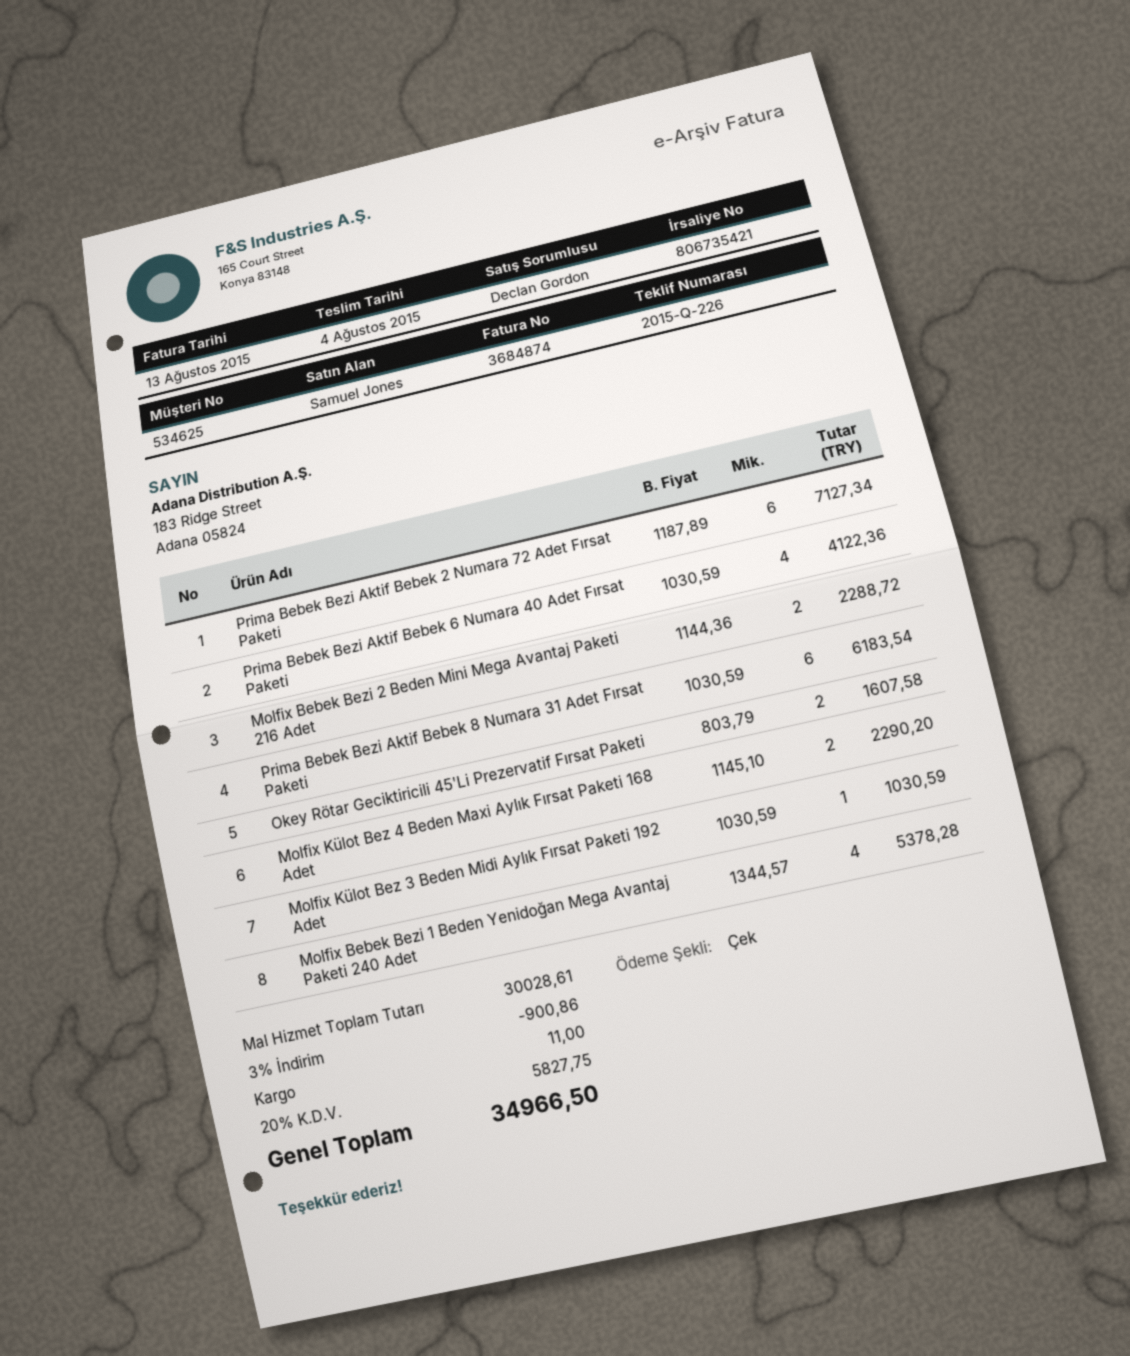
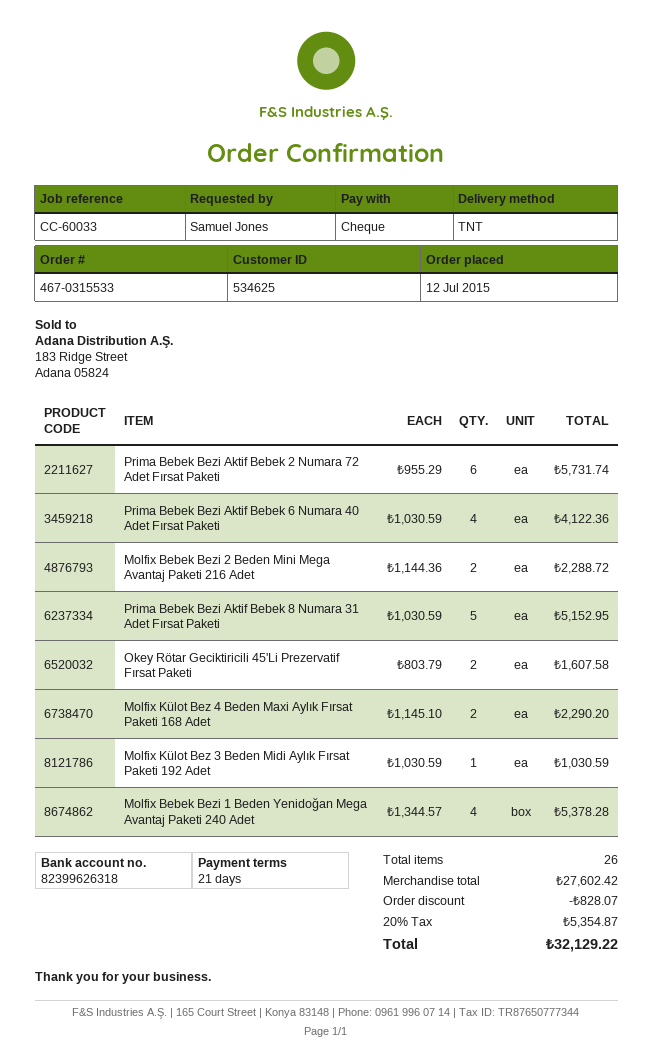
Prima Bebek Bezi Aktif Bebek 2 Numara 72 Adet Fırsat Paketi: 6 x 1187.89 = 7127.34 -> 6 x 955.29 = 5731.74
Prima Bebek Bezi Aktif Bebek 8 Numara 31 Adet Fırsat Paketi: 6 x 1030.59 = 6183.54 -> 5 x 1030.59 = 5152.95
subtotal: 30028.61 -> 27602.42
discount: 900.86 -> 828.07
shipping: 11.00 -> none
tax: 20% = 5827.75 -> 20% = 5354.87
total: 34966.50 -> 32129.22

